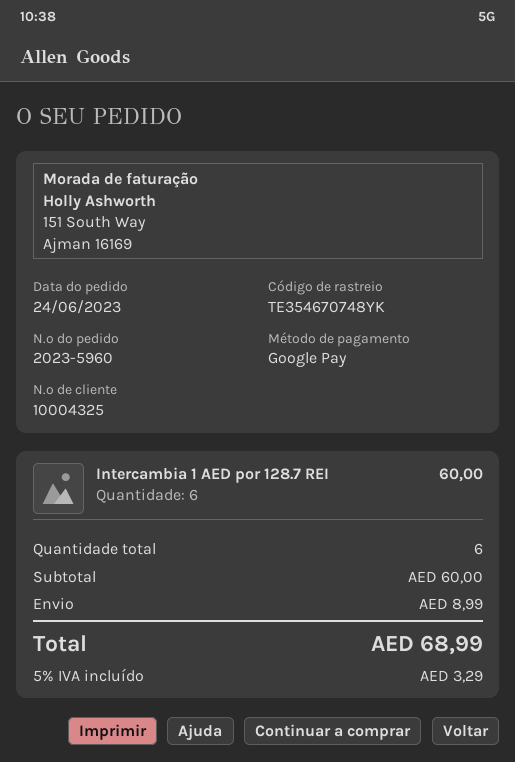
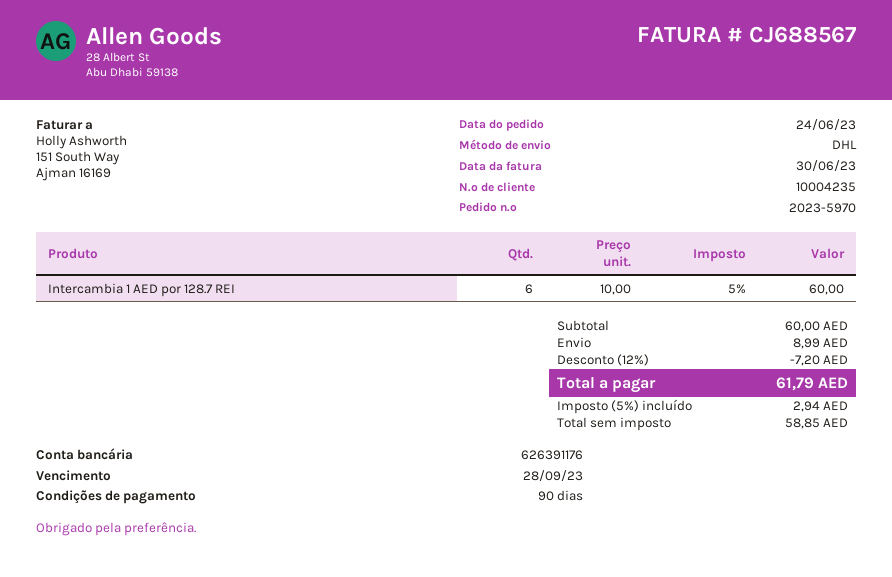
order number: 2023-5960 -> 2023-5970
customer number: 10004325 -> 10004235
discount: none -> 12% = 7.20
tax: 5% = 3.29 -> 5% = 2.94
total: 68.99 -> 61.79

